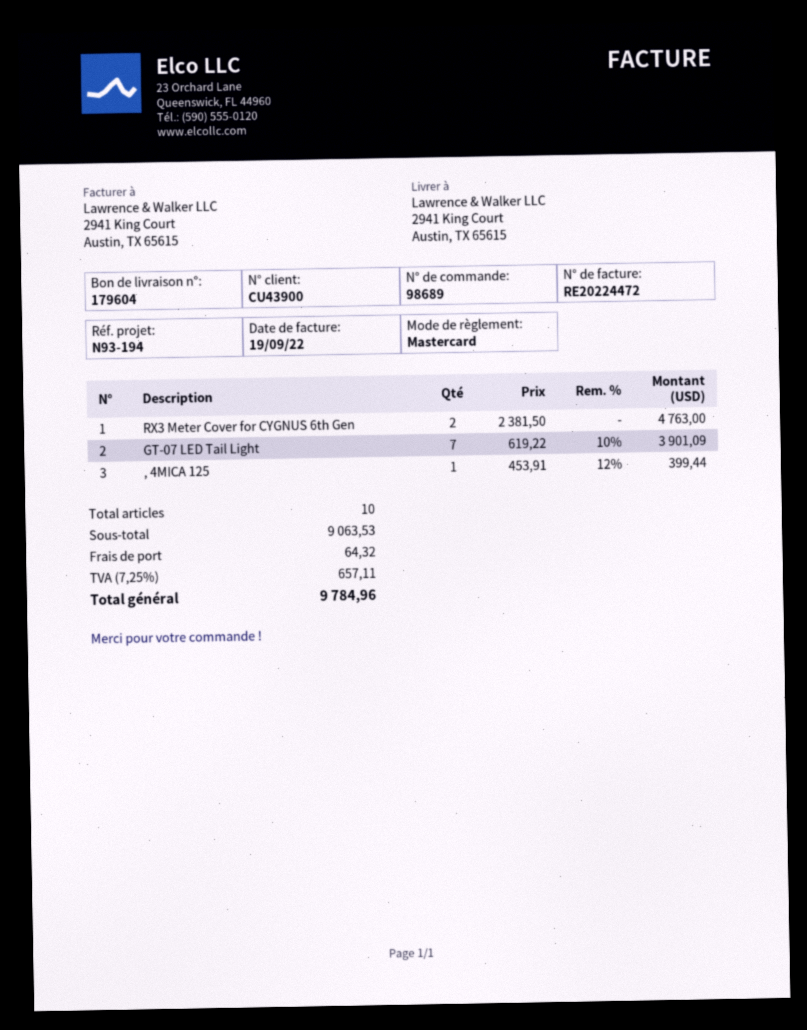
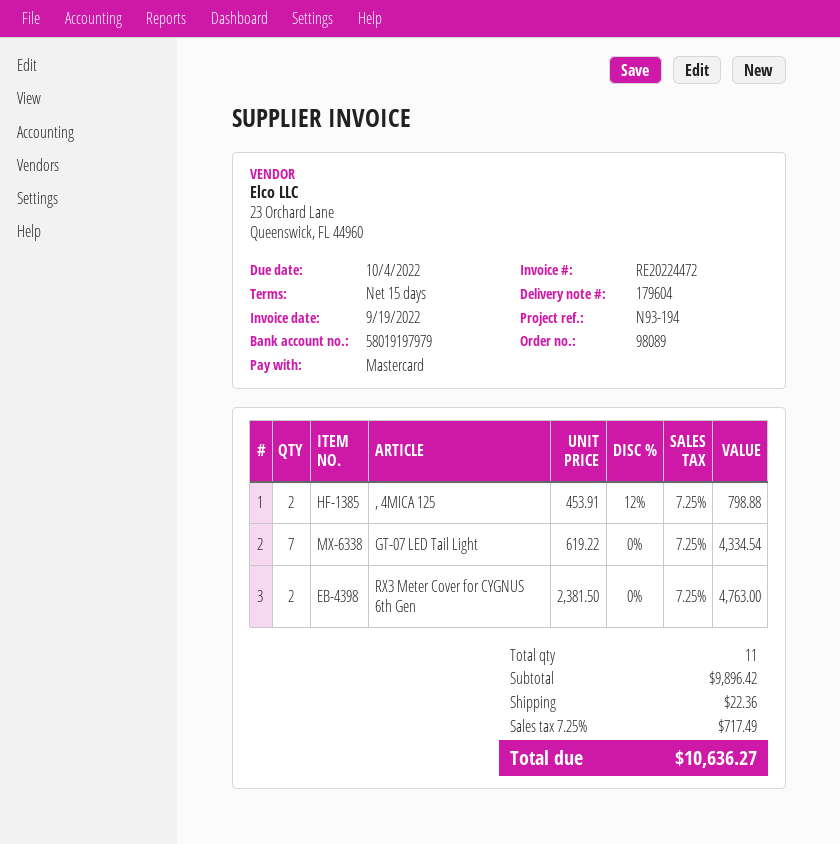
order number: 98689 -> 98089
GT-07 LED Tail Light: 7 x 619.22 - 10% = 3901.09 -> 7 x 619.22 = 4334.54
, 4MICA 125: 1 x 453.91 - 12% = 399.44 -> 2 x 453.91 - 12% = 798.88
total quantity: 10 -> 11
subtotal: 9063.53 -> 9896.42
shipping: 64.32 -> 22.36
tax: 7.25% = 657.11 -> 7.25% = 717.49
total: 9784.96 -> 10636.27

